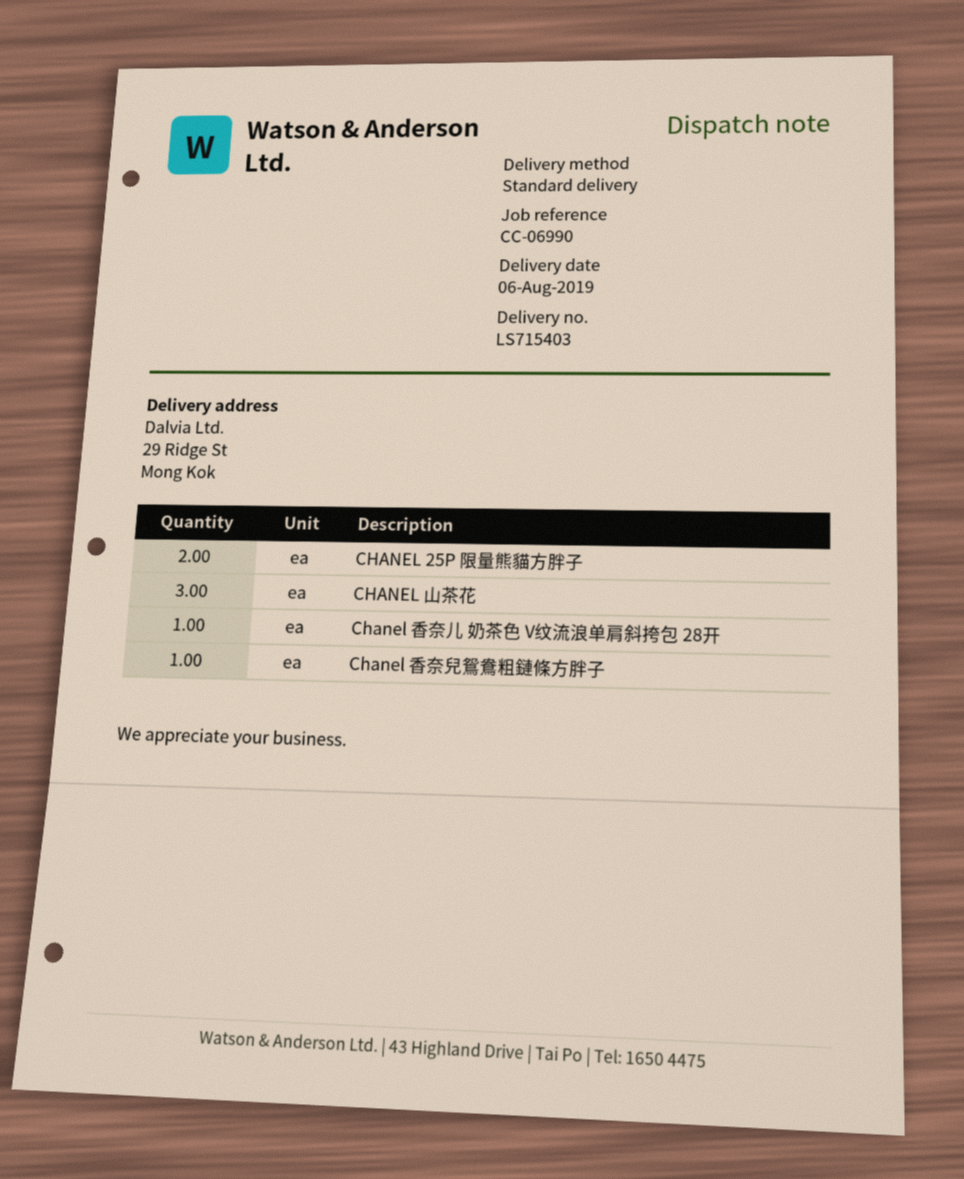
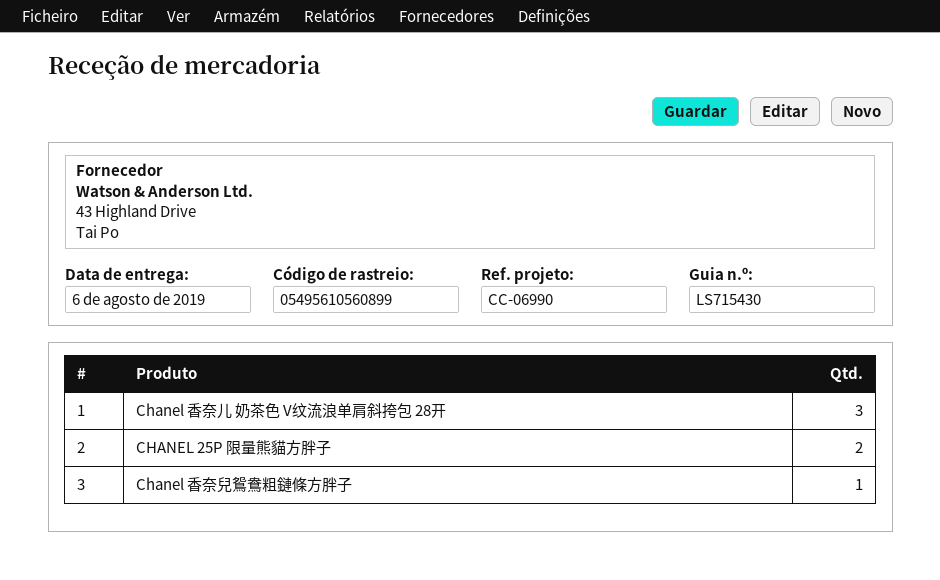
delivery note number: LS715403 -> LS715430
CHANEL 山茶花: 3 -> none
Chanel 香奈儿 奶茶色 V纹流浪单肩斜挎包 28开: 1 -> 3

